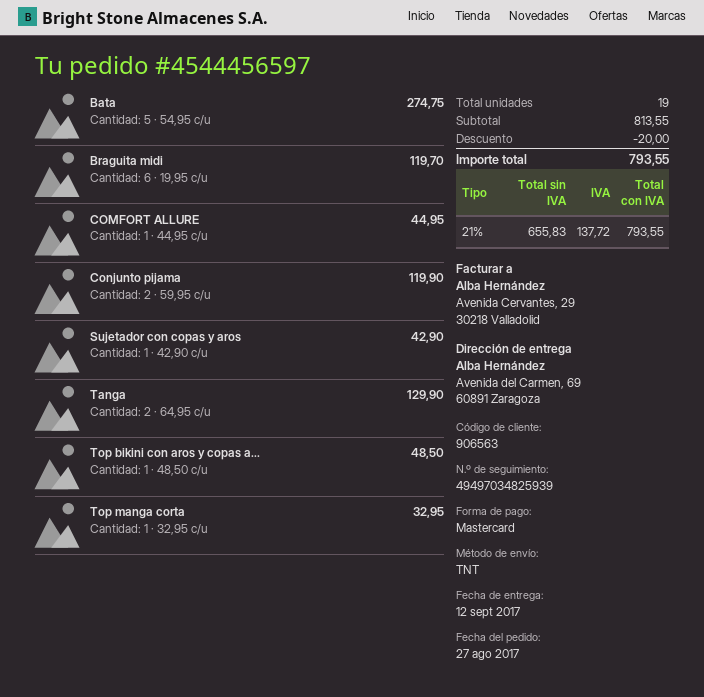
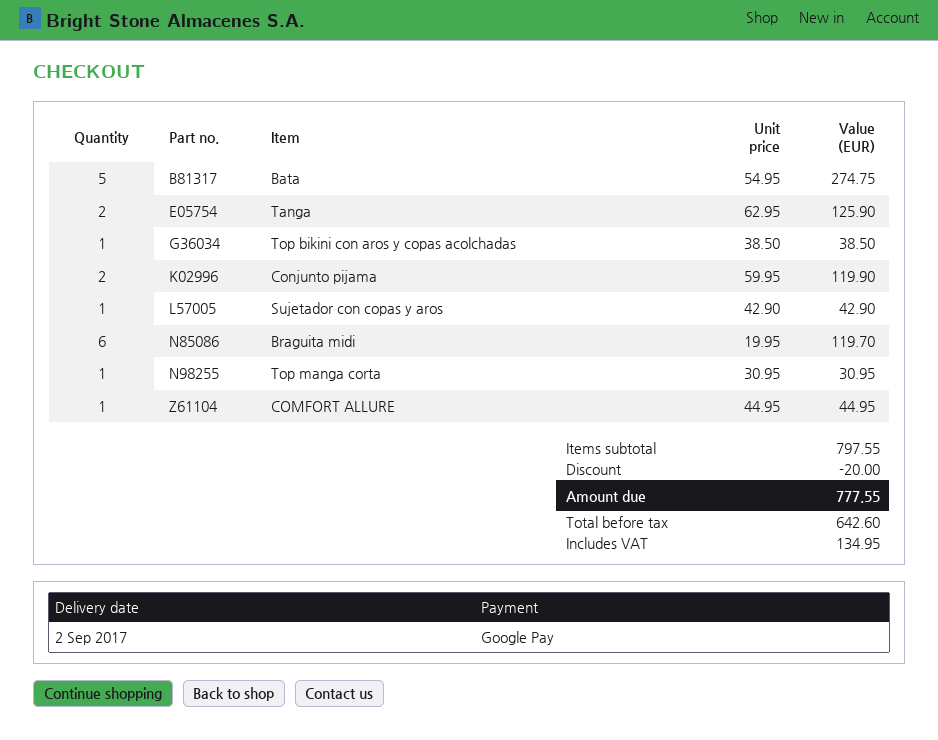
delivery date: 2017-09-12 -> 2017-09-02
payment method: Mastercard -> Google Pay
Tanga: 2 x 64.95 = 129.90 -> 2 x 62.95 = 125.90
Top bikini con aros y copas a...: 1 x 48.50 = 48.50 -> 1 x 38.50 = 38.50
Top manga corta: 1 x 32.95 = 32.95 -> 1 x 30.95 = 30.95
subtotal: 813.55 -> 797.55
net: 655.83 -> 642.60
tax: 137.72 -> 134.95
total: 793.55 -> 777.55

